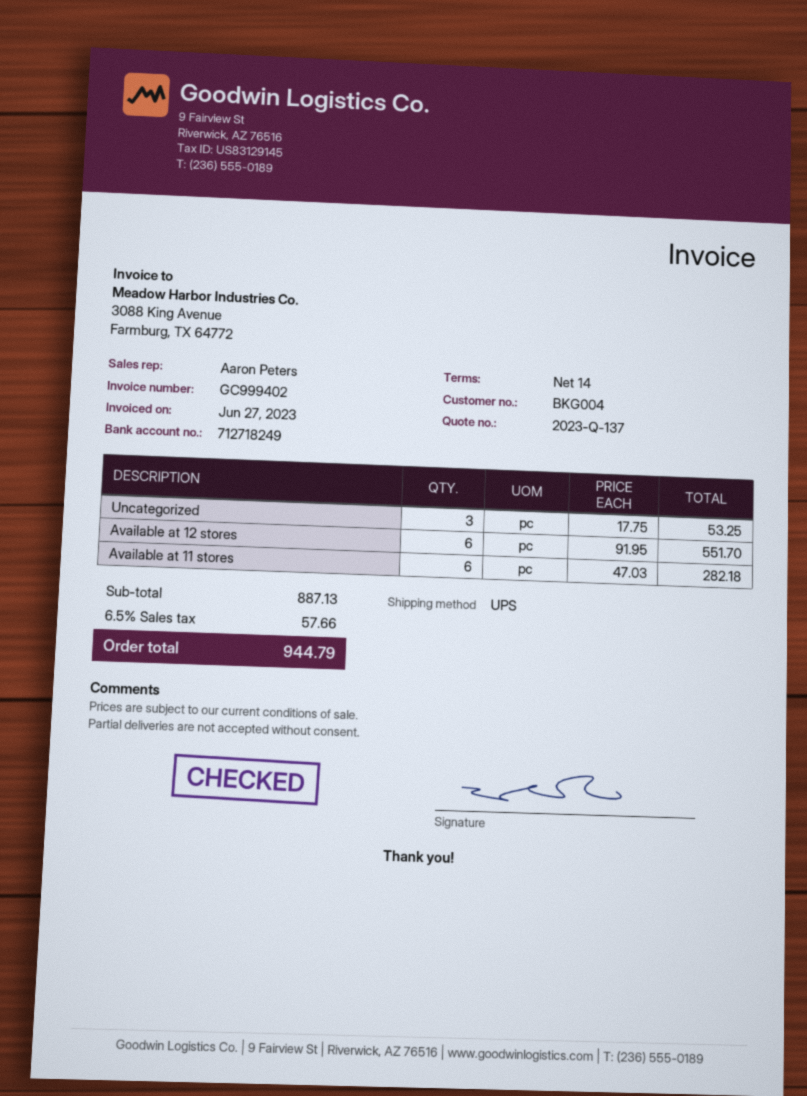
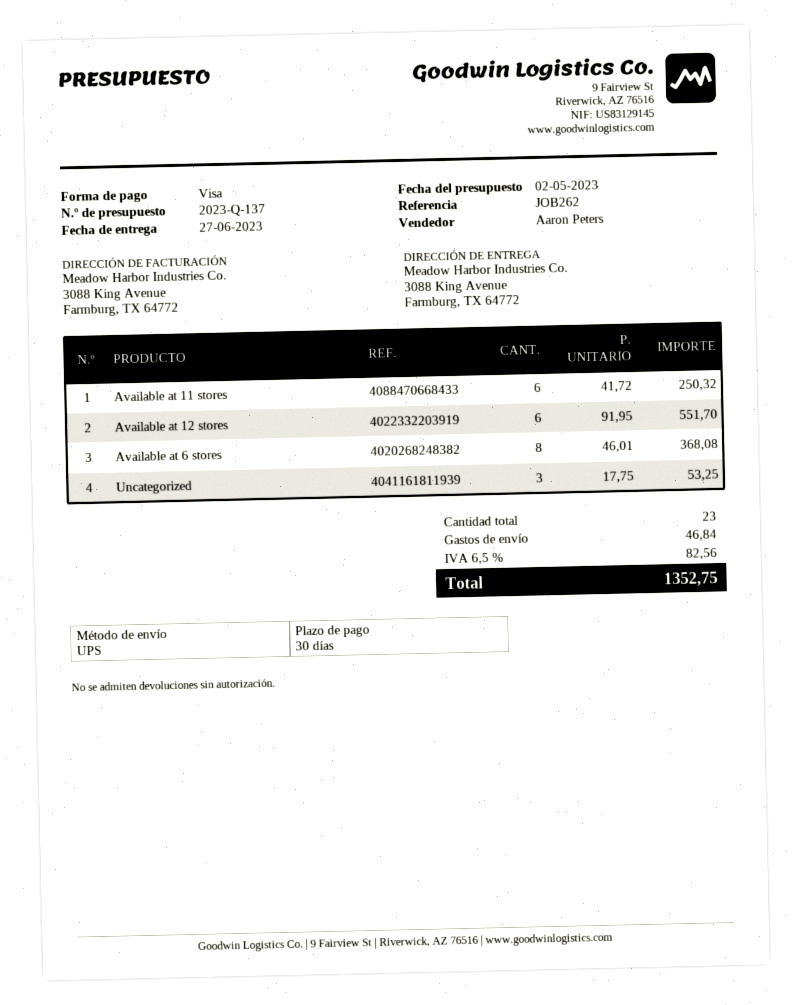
payment terms: 14 days -> 30 days
Available at 11 stores: 6 x 47.03 = 282.18 -> 6 x 41.72 = 250.32
Available at 6 stores: none -> 8 x 46.01 = 368.08
shipping: none -> 46.84
tax: 6.5% = 57.66 -> 6.5% = 82.56
total: 944.79 -> 1352.75

